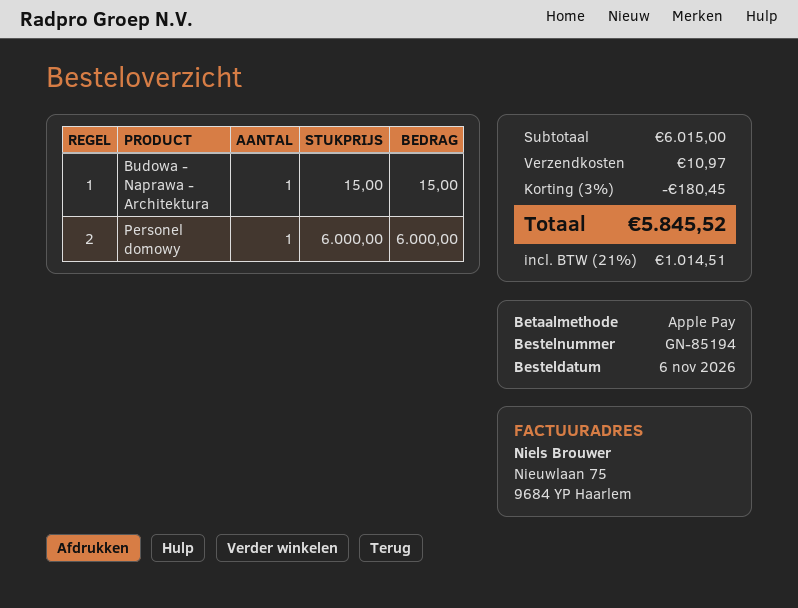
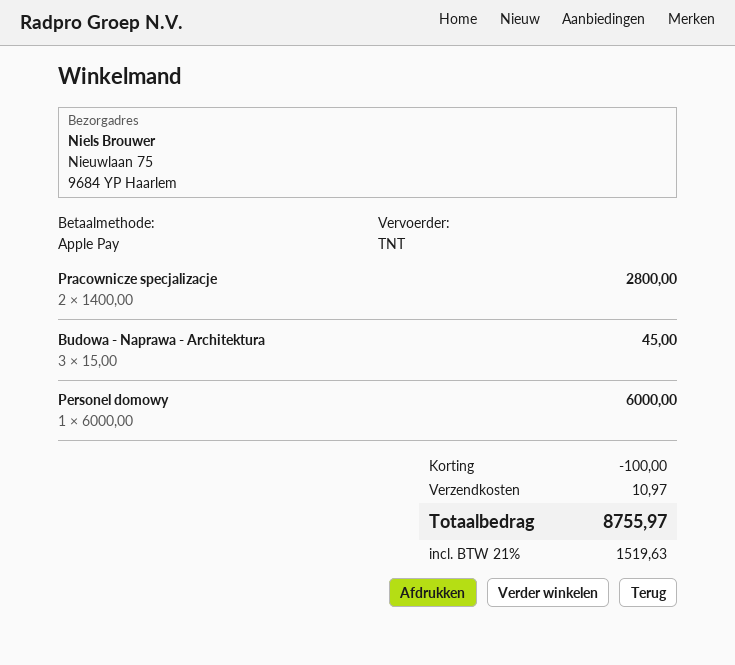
Budowa - Naprawa - Architektura: 1 x 15.00 = 15.00 -> 3 x 15.00 = 45.00
Pracownicze specjalizacje: none -> 2 x 1400.00 = 2800.00
discount: 180.45 -> 100.00
tax: 21% = 1014.51 -> 21% = 1519.63
total: 5845.52 -> 8755.97

